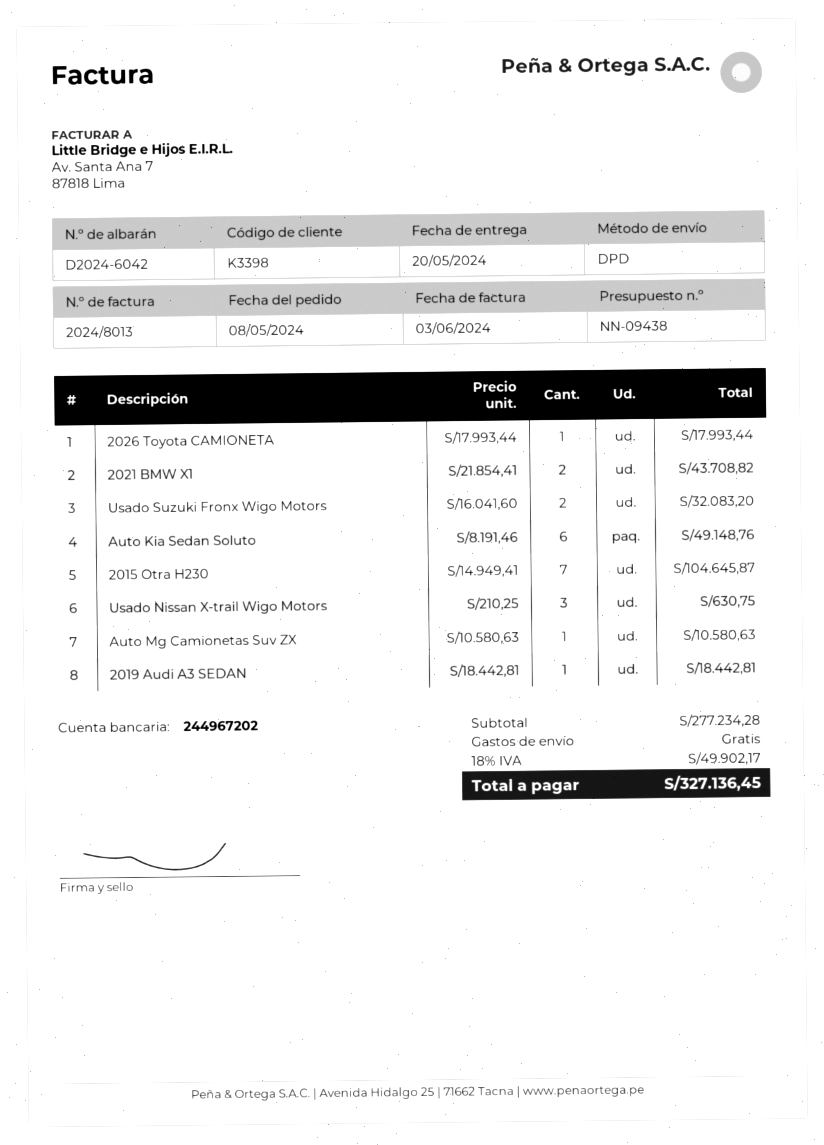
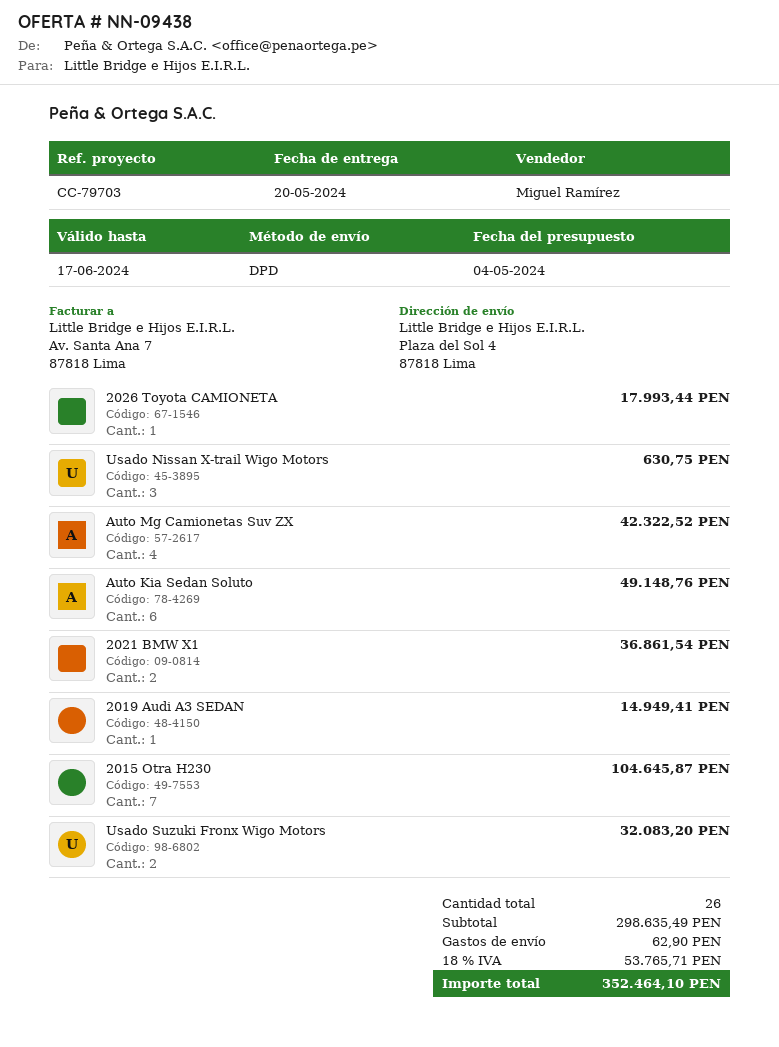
2021 BMW X1: 2 for 43708.82 -> 2 for 36861.54
Auto Mg Camionetas Suv ZX: 1 for 10580.63 -> 4 for 42322.52
2019 Audi A3 SEDAN: 1 for 18442.81 -> 1 for 14949.41
subtotal: 277234.28 -> 298635.49
shipping: 0.00 -> 62.90
tax: 18% = 49902.17 -> 18% = 53765.71
total: 327136.45 -> 352464.10

